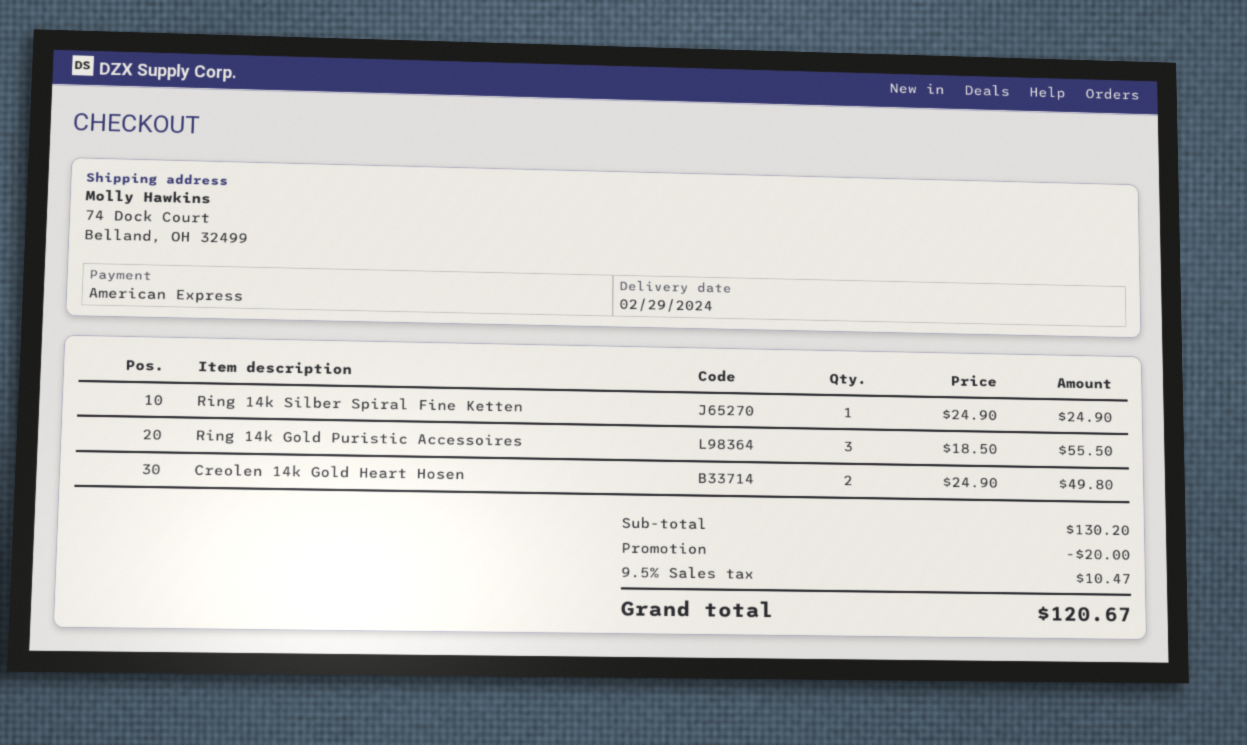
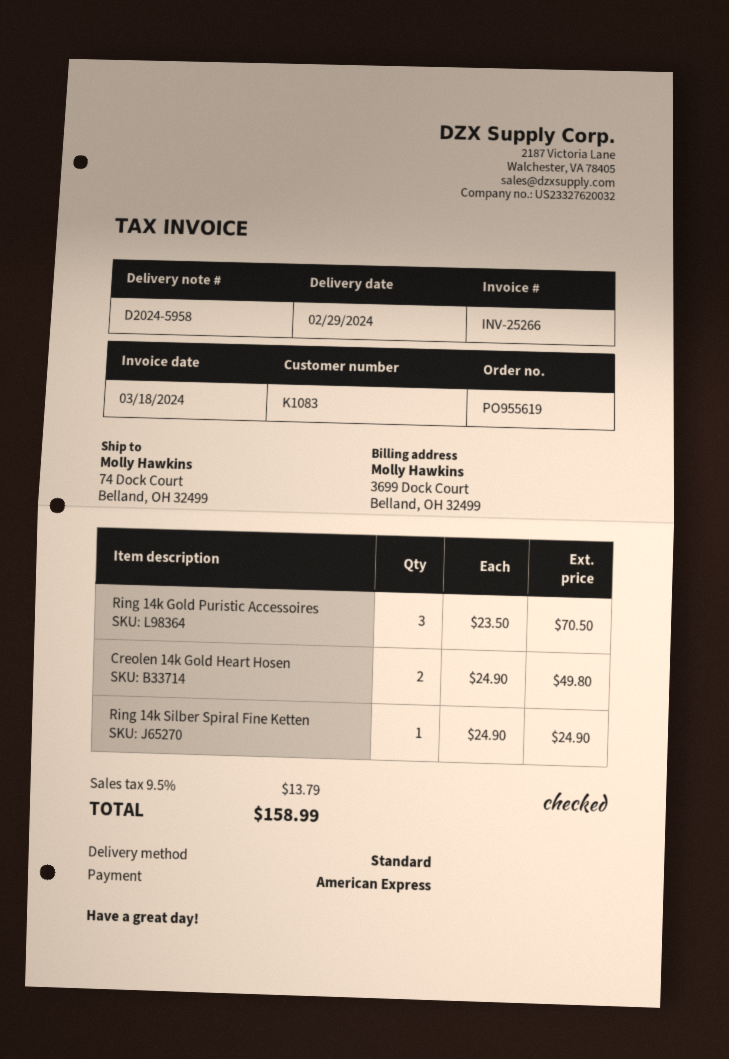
Ring 14k Gold Puristic Accessoires: 3 x 18.50 = 55.50 -> 3 x 23.50 = 70.50
discount: 20.00 -> none
tax: 9.5% = 10.47 -> 9.5% = 13.79
total: 120.67 -> 158.99

